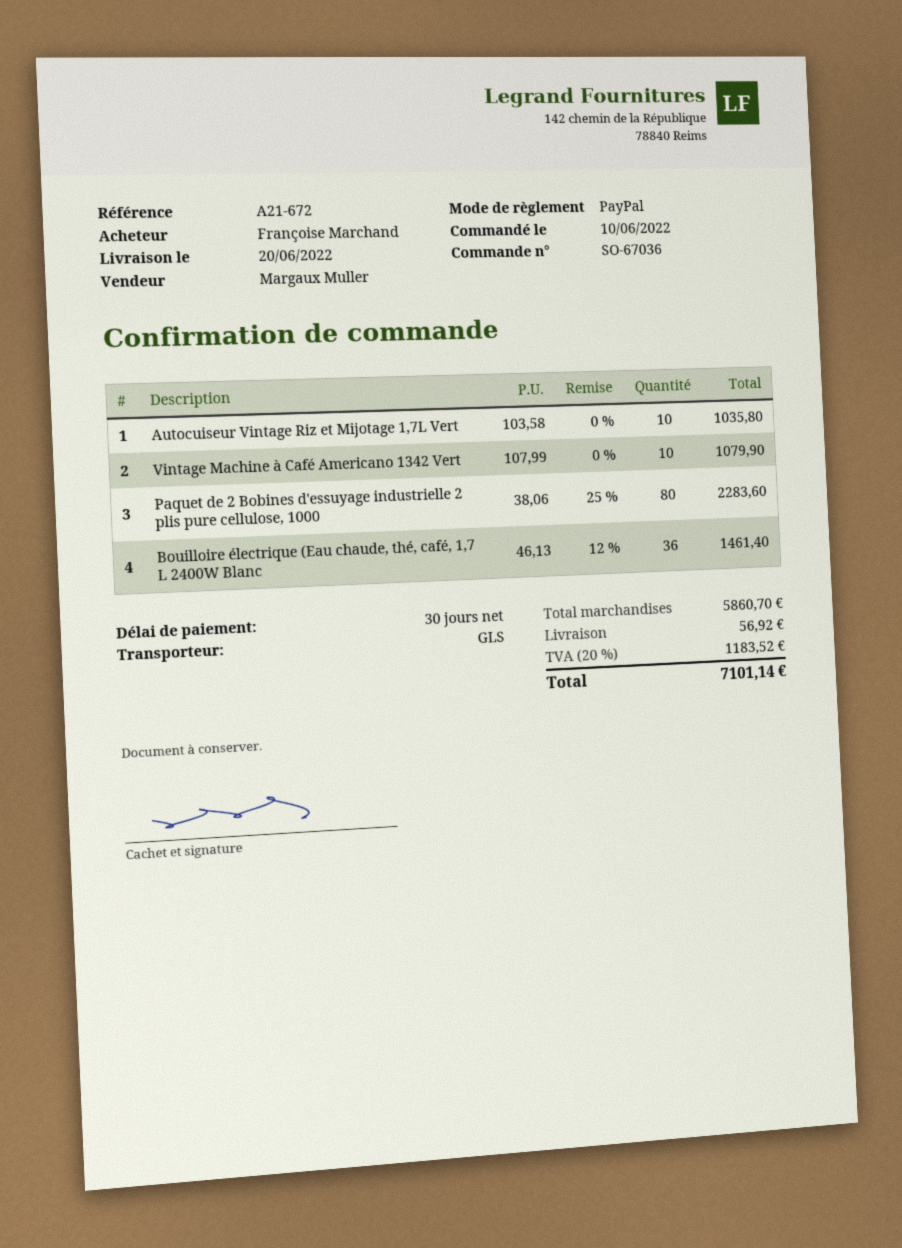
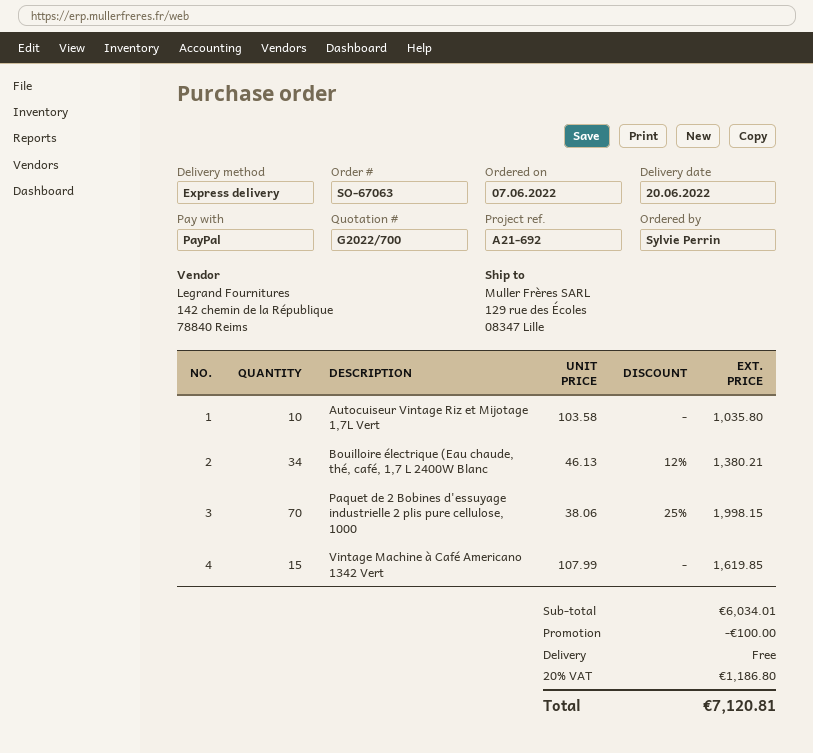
order number: SO-67036 -> SO-67063
order date: 2022-06-10 -> 2022-06-07
reference: A21-672 -> A21-692
ordered by: Françoise Marchand -> Sylvie Perrin
shipping method: GLS -> express
Vintage Machine à Café Americano 1342 Vert: 10 x 107.99 = 1079.90 -> 15 x 107.99 = 1619.85
Paquet de 2 Bobines d'essuyage industrielle 2 plis pure cellulose, 1000: 80 x 38.06 - 25% = 2283.60 -> 70 x 38.06 - 25% = 1998.15
Bouilloire électrique (Eau chaude, thé, café, 1,7 L 2400W Blanc: 36 x 46.13 - 12% = 1461.40 -> 34 x 46.13 - 12% = 1380.21
subtotal: 5860.70 -> 6034.01
discount: none -> 100.00
shipping: 56.92 -> 0.00
tax: 20% = 1183.52 -> 20% = 1186.80
total: 7101.14 -> 7120.81

